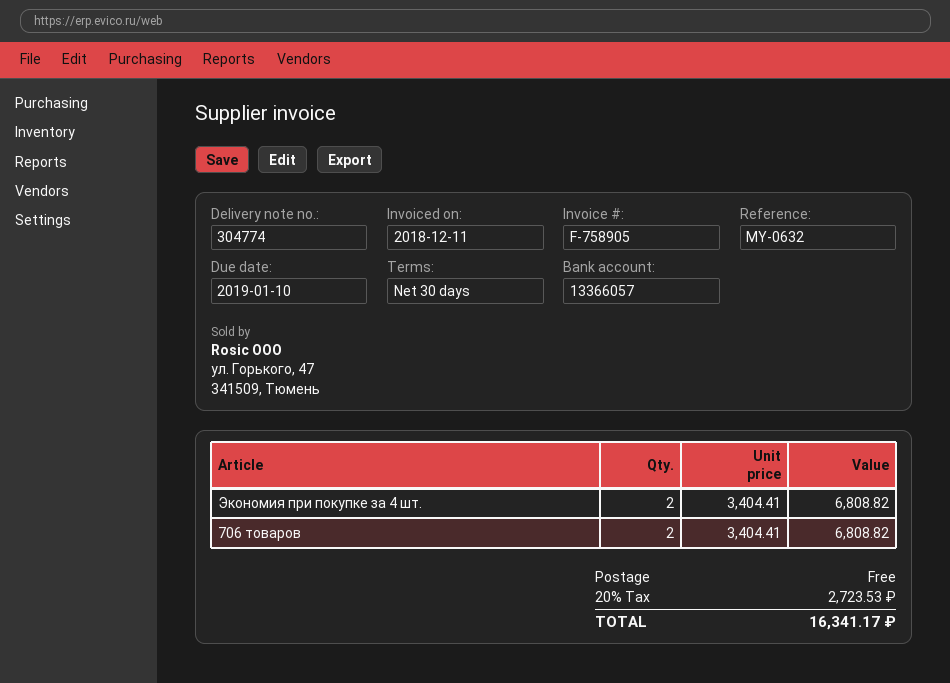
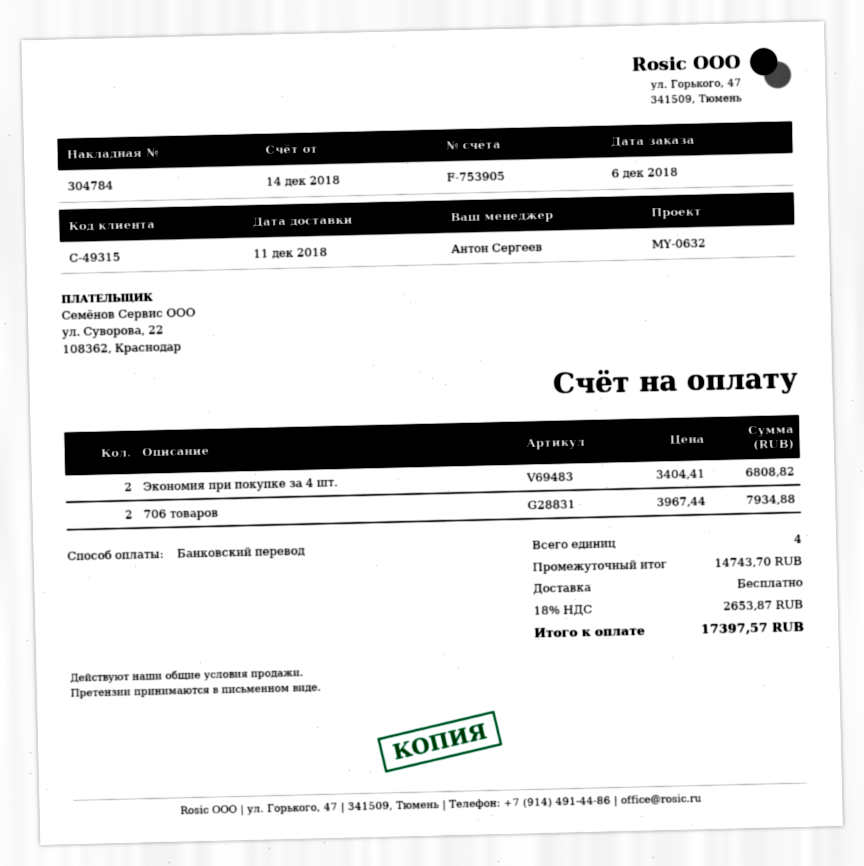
delivery note number: 304774 -> 304784
invoice number: F-758905 -> F-753905
invoice date: 2018-12-11 -> 2018-12-14
706 товаров: 2 x 3404.41 = 6808.82 -> 2 x 3967.44 = 7934.88
tax: 20% = 2723.53 -> 18% = 2653.87
total: 16341.17 -> 17397.57

